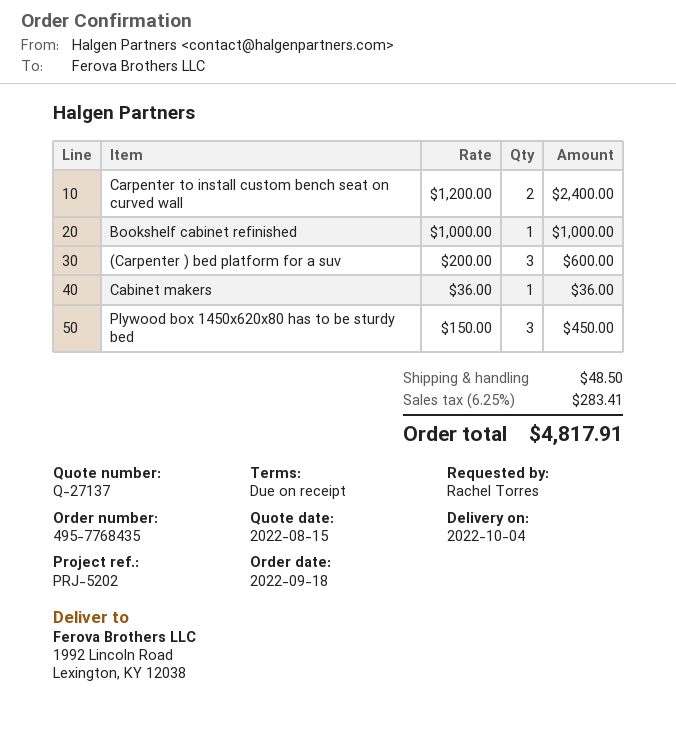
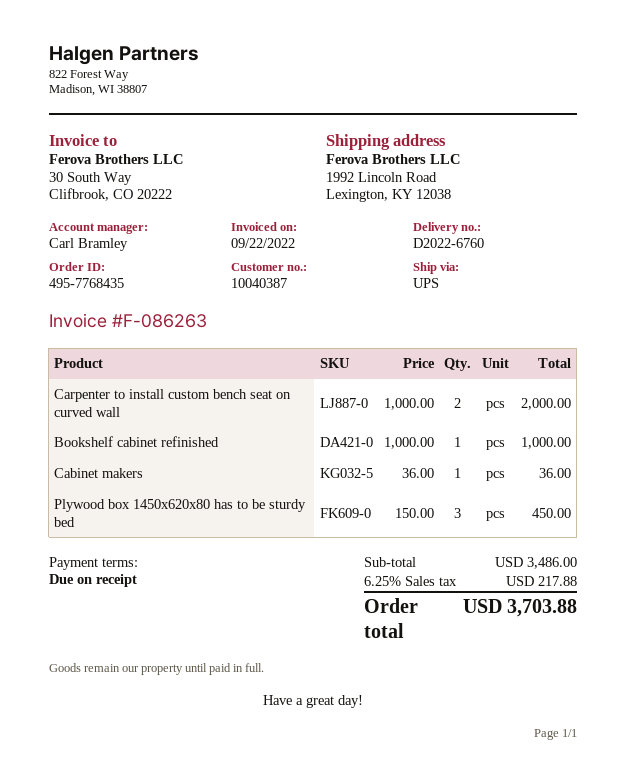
Carpenter to install custom bench seat on curved wall: 2 x 1200.00 = 2400.00 -> 2 x 1000.00 = 2000.00
(Carpenter ) bed platform for a suv: 3 x 200.00 = 600.00 -> none
shipping: 48.50 -> none
tax: 6.25% = 283.41 -> 6.25% = 217.88
total: 4817.91 -> 3703.88

